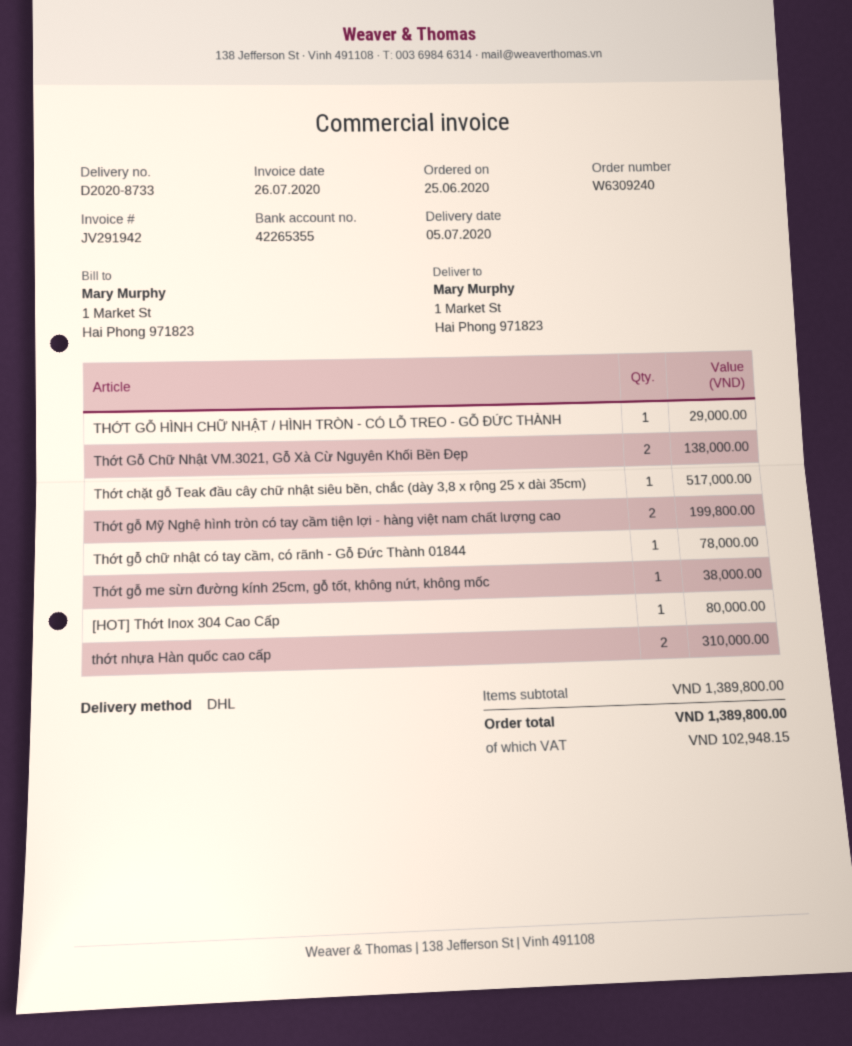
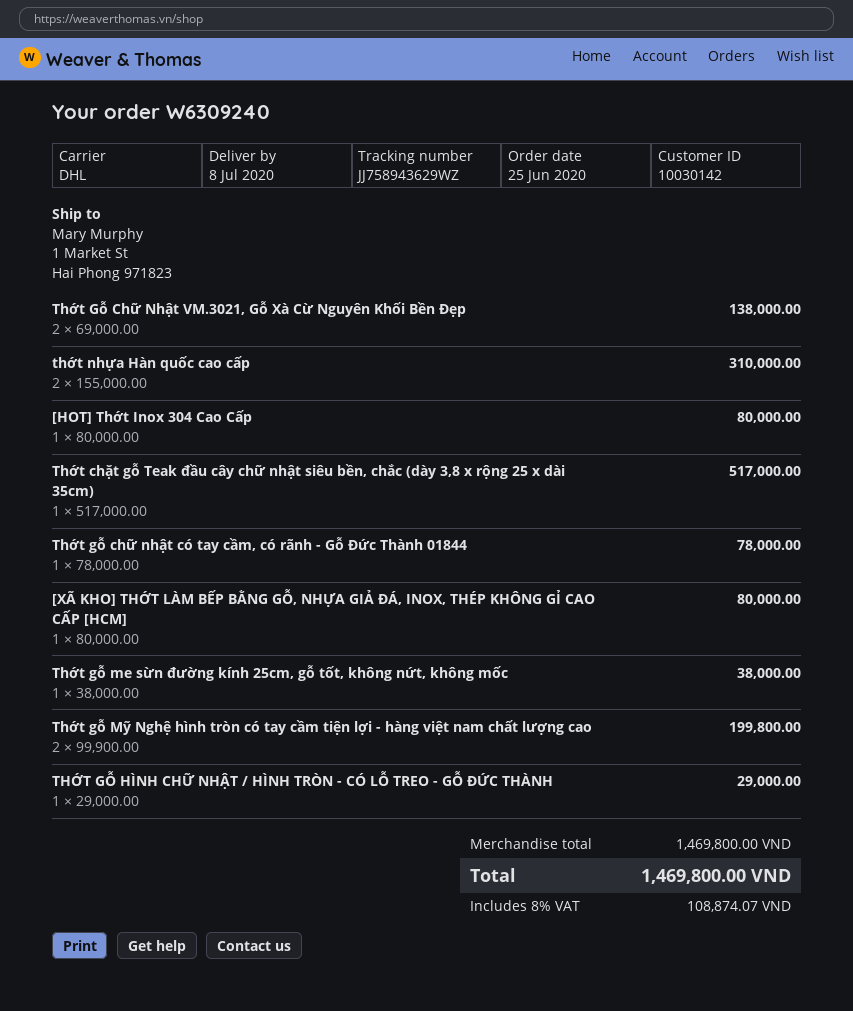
delivery date: 2020-07-05 -> 2020-07-08
[XÃ KHO] THỚT LÀM BẾP BẰNG GỖ, NHỰA GIẢ ĐÁ, INOX, THÉP KHÔNG GỈ CAO CẤP [HCM]: none -> 1 for 80000.00
subtotal: 1389800.00 -> 1469800.00
tax: 102948.15 -> 108874.07
total: 1389800.00 -> 1469800.00

